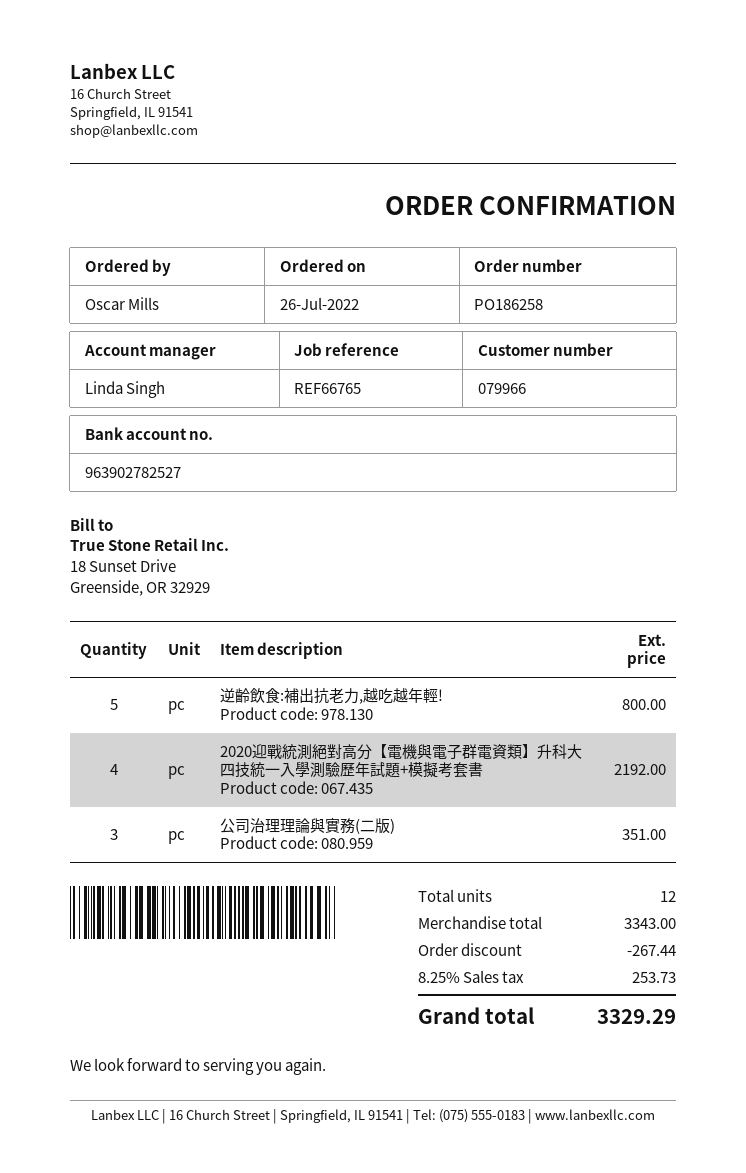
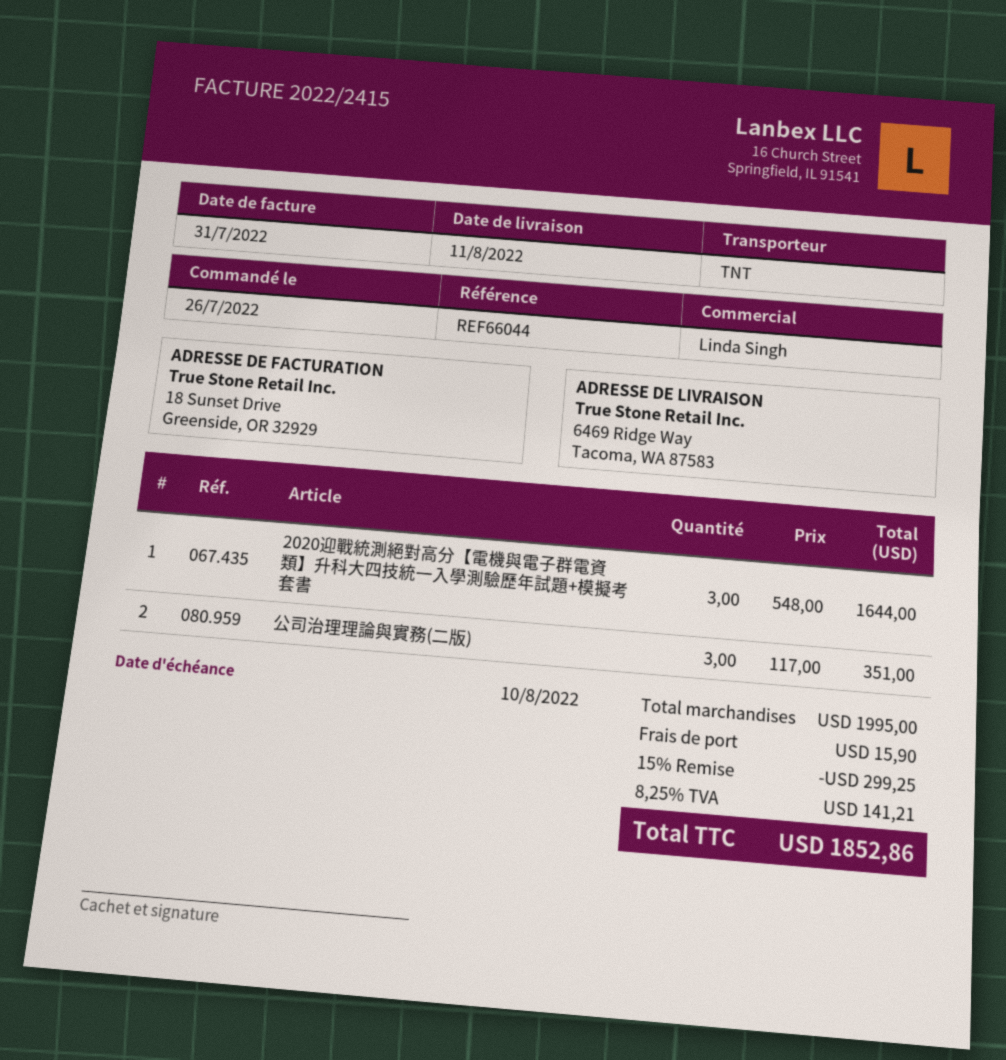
reference: REF66765 -> REF66044
逆齡飲食:補出抗老力,越吃越年輕!: 5 for 800.00 -> none
2020迎戰統測絕對高分【電機與電子群電資類】升科大四技統一入學測驗歷年試題+模擬考套書: 4 for 2192.00 -> 3 for 1644.00
subtotal: 3343.00 -> 1995.00
discount: 267.44 -> 299.25
shipping: none -> 15.90
tax: 8.25% = 253.73 -> 8.25% = 141.21
total: 3329.29 -> 1852.86

